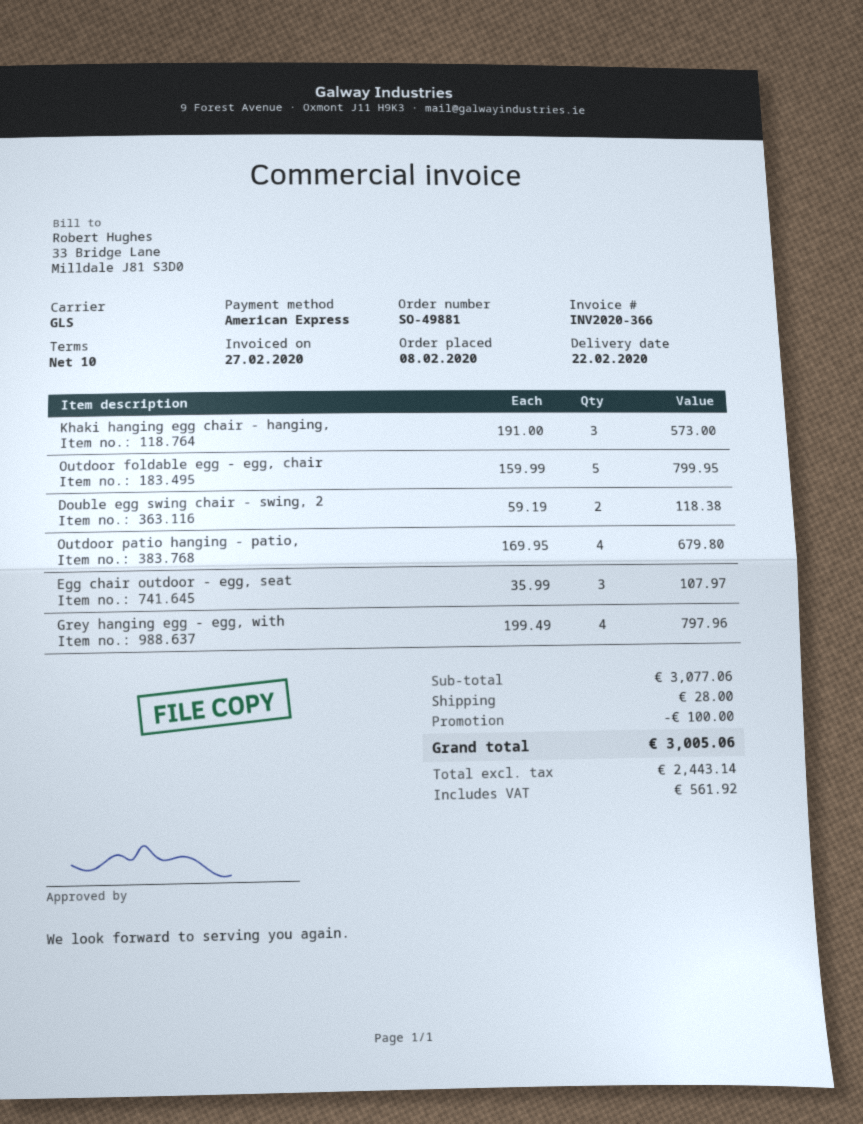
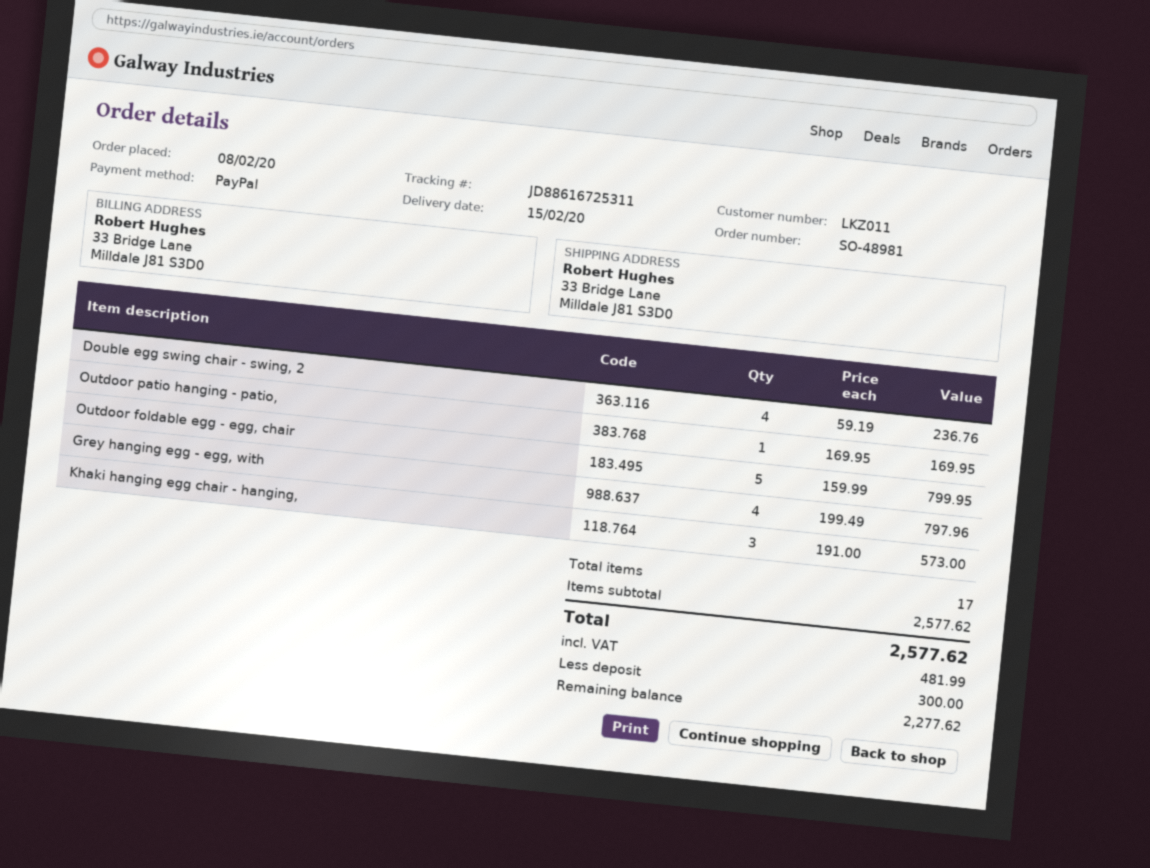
order number: SO-49881 -> SO-48981
delivery date: 2020-02-22 -> 2020-02-15
payment method: American Express -> PayPal
Double egg swing chair - swing, 2: 2 x 59.19 = 118.38 -> 4 x 59.19 = 236.76
Outdoor patio hanging - patio,: 4 x 169.95 = 679.80 -> 1 x 169.95 = 169.95
Egg chair outdoor - egg, seat: 3 x 35.99 = 107.97 -> none
subtotal: 3077.06 -> 2577.62
discount: 100.00 -> none
shipping: 28.00 -> none
tax: 561.92 -> 481.99
total: 3005.06 -> 2577.62

